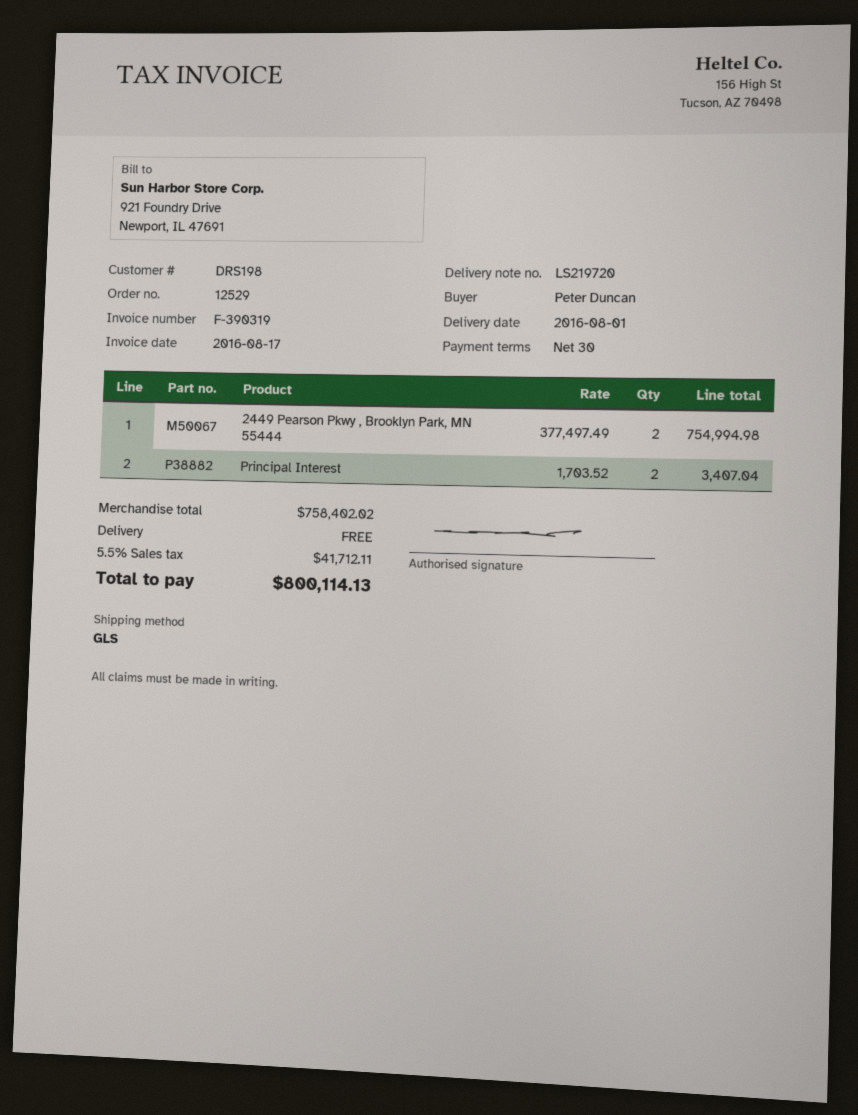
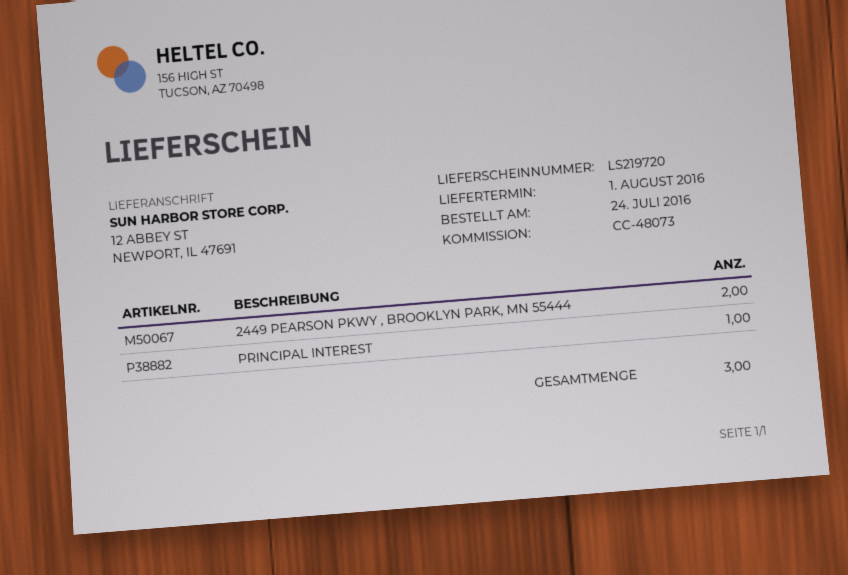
Principal Interest: 2 -> 1

